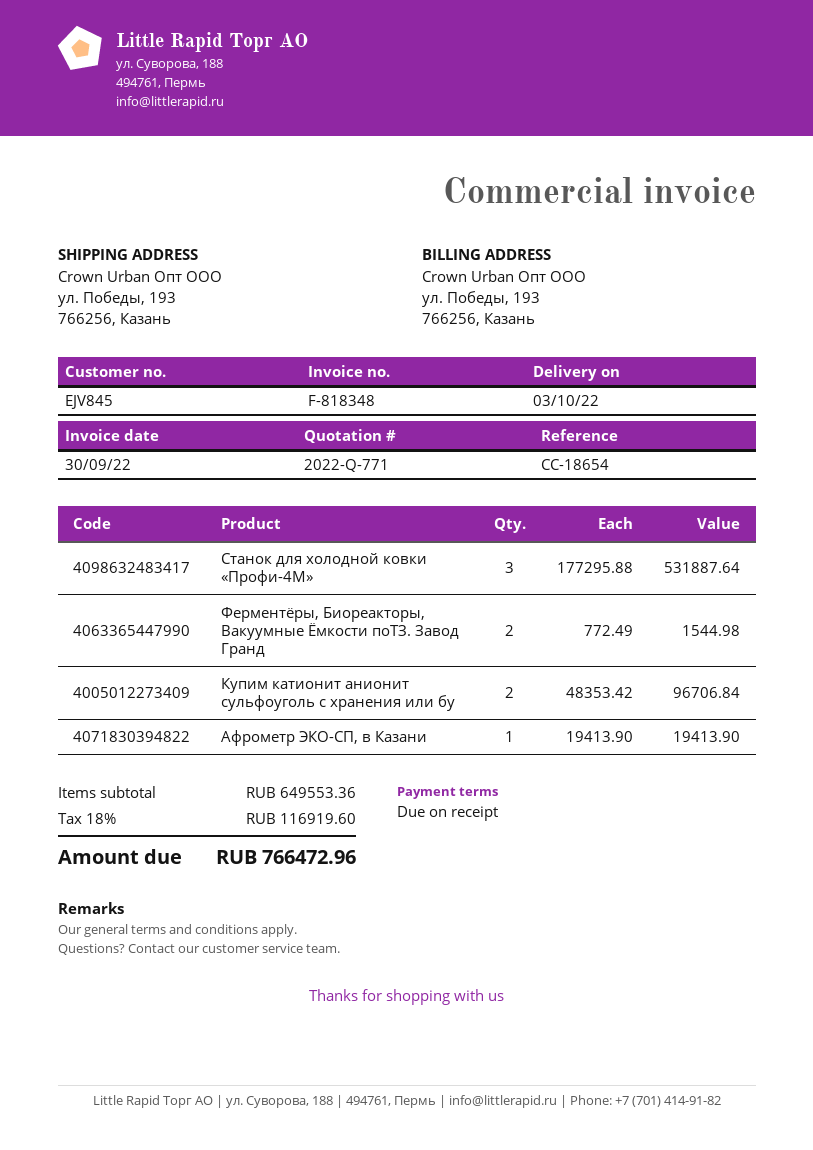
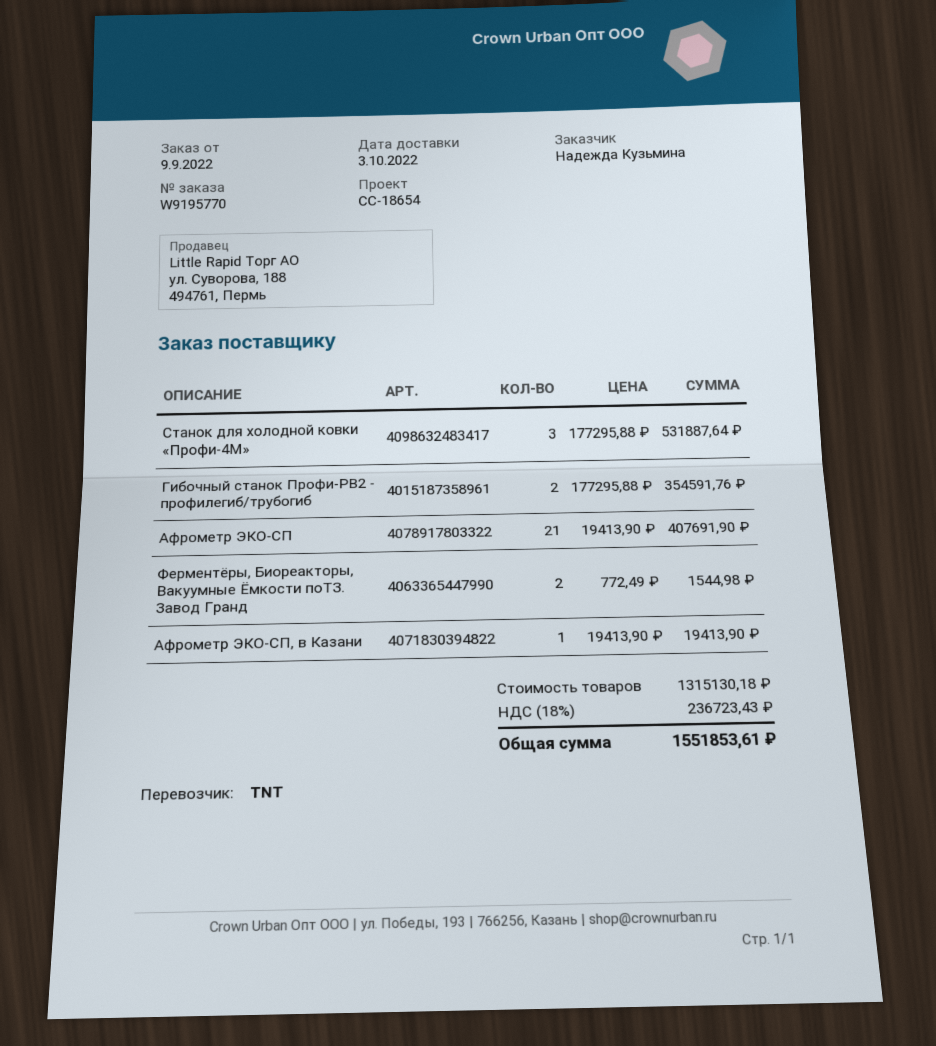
Купим катионит анионит сульфоуголь с хранения или бу: 2 x 48353.42 = 96706.84 -> none
Гибочный станок Профи-РВ2 - профилегиб/трубогиб: none -> 2 x 177295.88 = 354591.76
Афрометр ЭКО-СП: none -> 21 x 19413.90 = 407691.90
subtotal: 649553.36 -> 1315130.18
tax: 18% = 116919.60 -> 18% = 236723.43
total: 766472.96 -> 1551853.61

